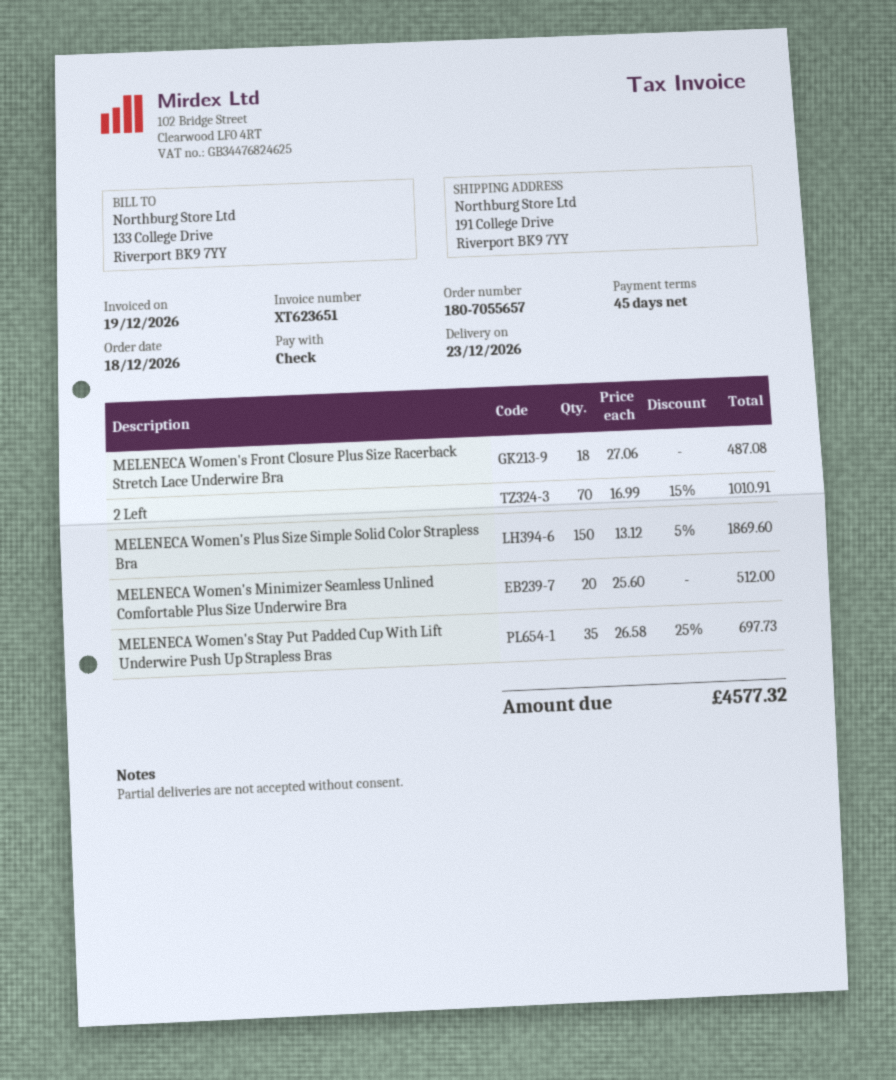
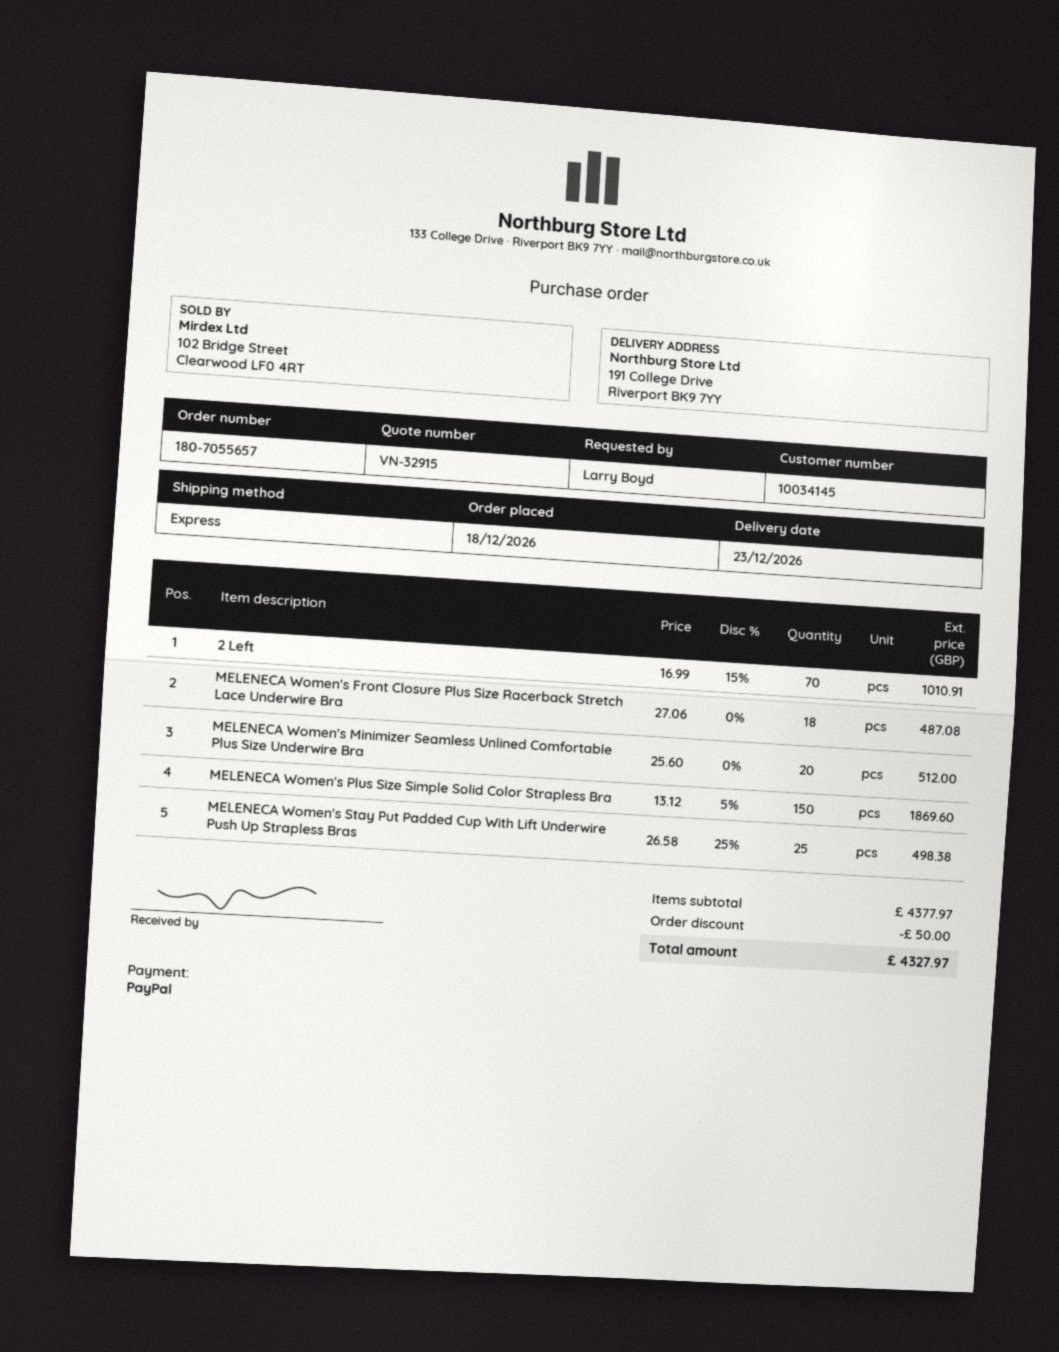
payment method: cheque -> PayPal
MELENECA Women's Stay Put Padded Cup With Lift Underwire Push Up Strapless Bras: 35 x 26.58 - 25% = 697.73 -> 25 x 26.58 - 25% = 498.38
discount: none -> 50.00
total: 4577.32 -> 4327.97

